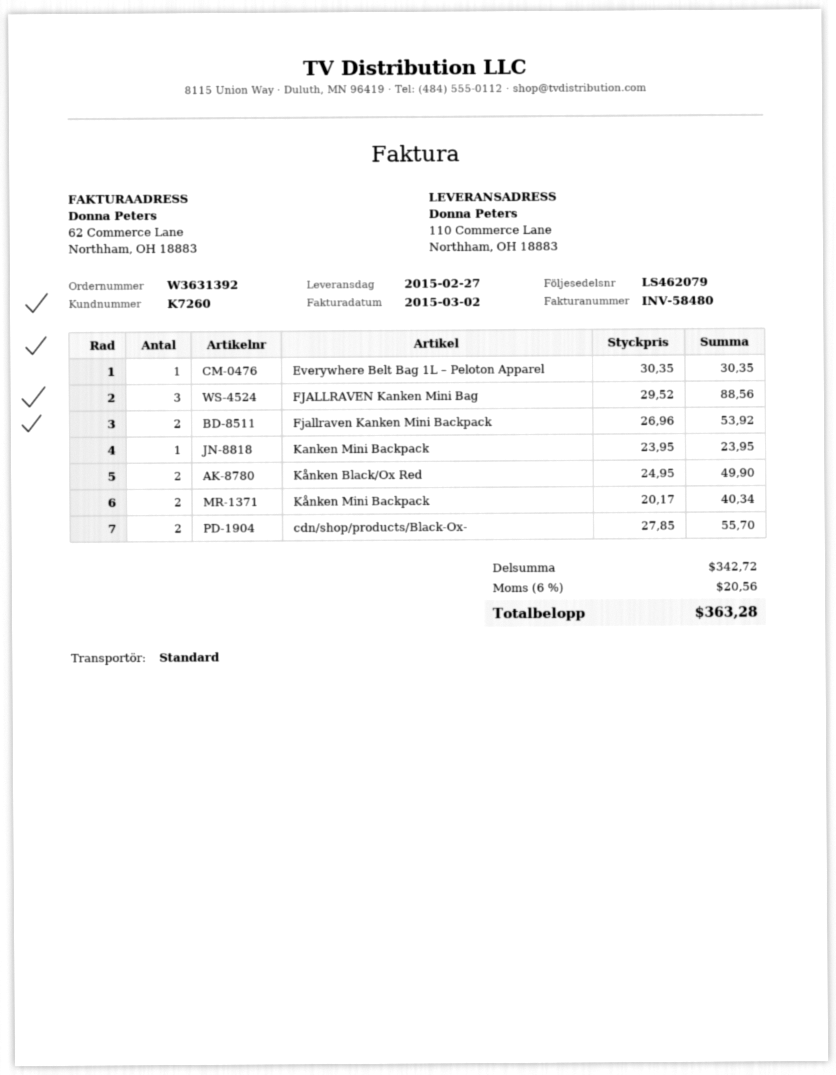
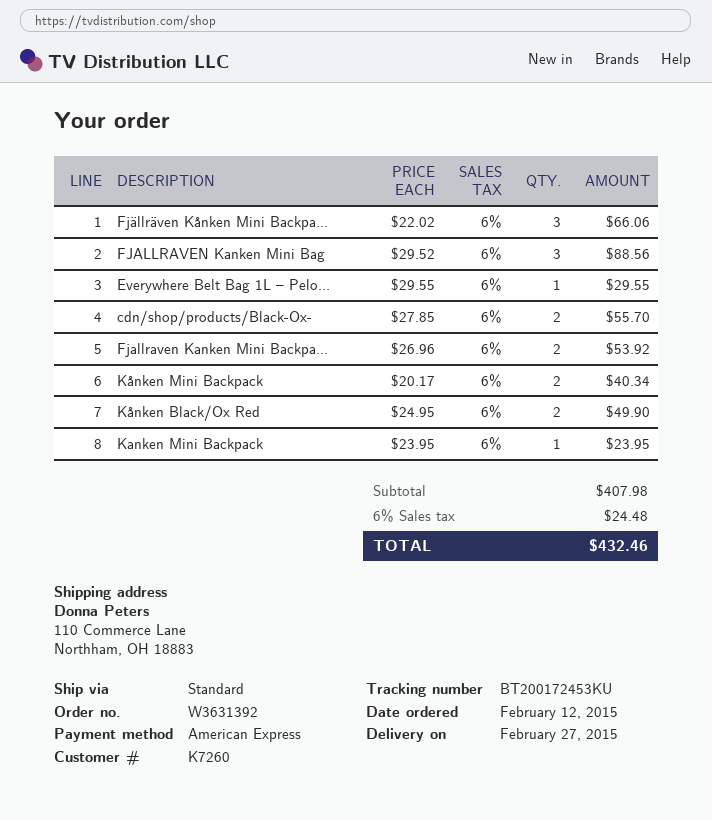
Everywhere Belt Bag 1L – Peloton Apparel: 1 x 30.35 = 30.35 -> 1 x 29.55 = 29.55
Fjällräven Kånken Mini Backpa...: none -> 3 x 22.02 = 66.06
subtotal: 342.72 -> 407.98
tax: 6% = 20.56 -> 6% = 24.48
total: 363.28 -> 432.46

